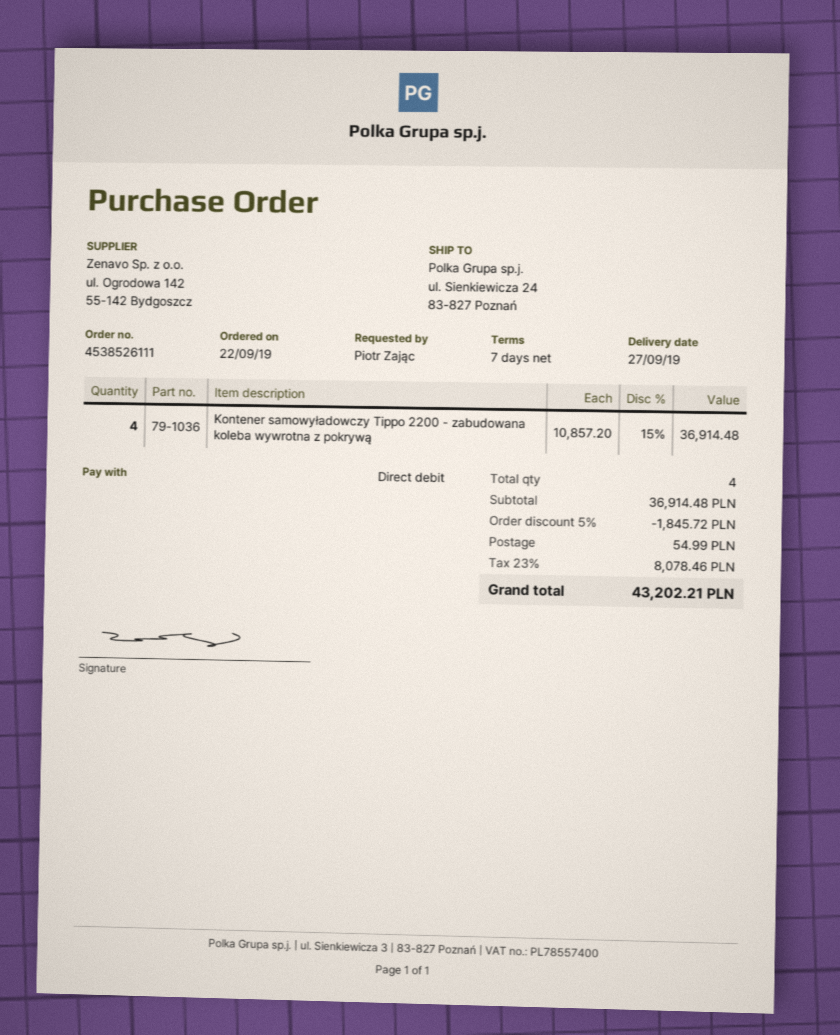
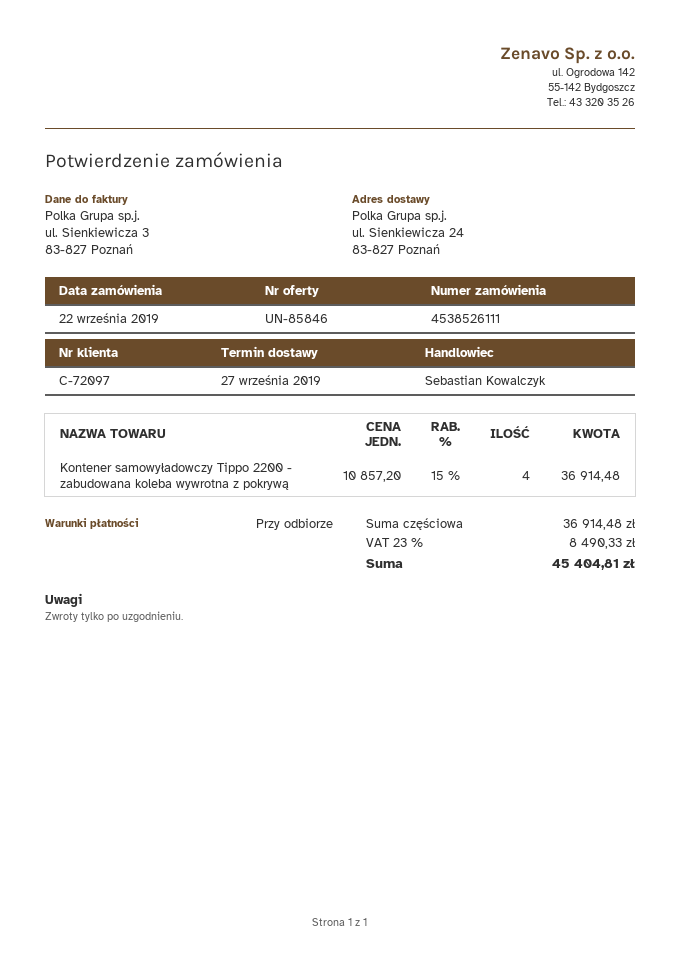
payment terms: 7 days -> on receipt
discount: 5% = 1845.72 -> none
shipping: 54.99 -> none
tax: 23% = 8078.46 -> 23% = 8490.33
total: 43202.21 -> 45404.81

